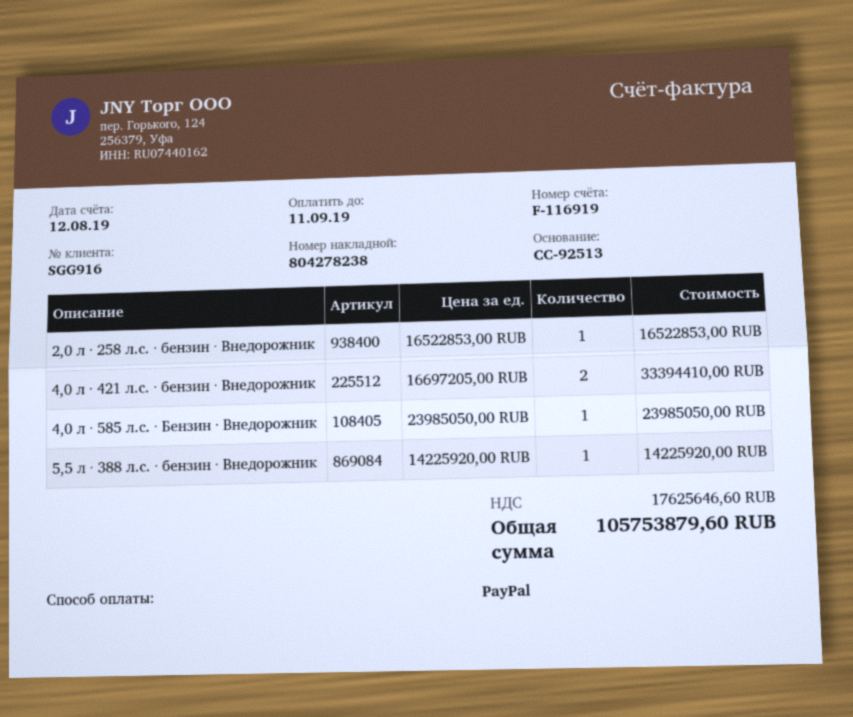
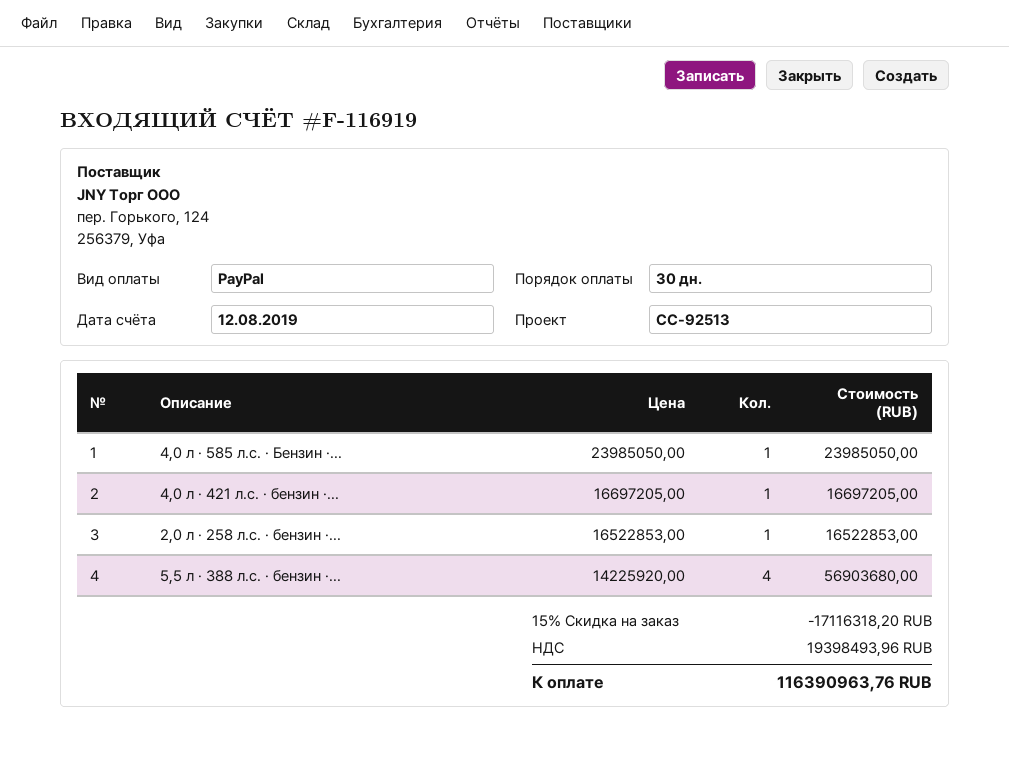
4,0 л · 421 л.с. · бензин · Внедорожник: 2 x 16697205.00 = 33394410.00 -> 1 x 16697205.00 = 16697205.00
5,5 л · 388 л.с. · бензин · Внедорожник: 1 x 14225920.00 = 14225920.00 -> 4 x 14225920.00 = 56903680.00
discount: none -> 15% = 17116318.20
tax: 17625646.60 -> 19398493.96
total: 105753879.60 -> 116390963.76

